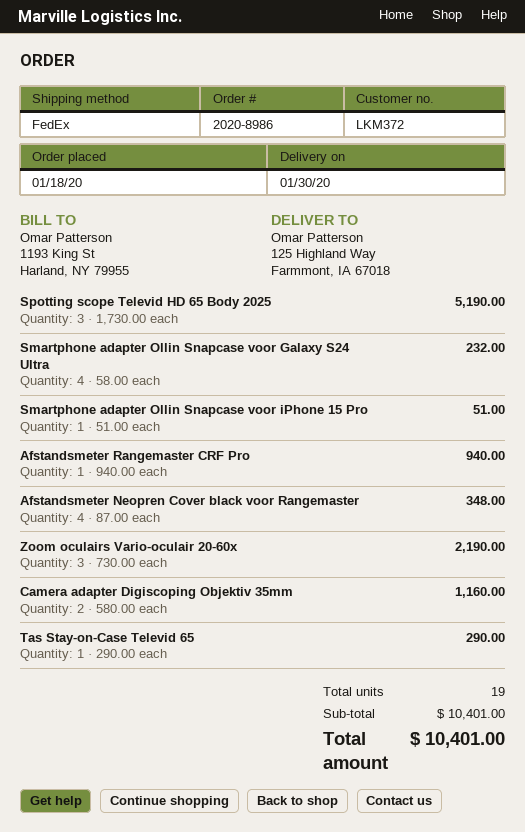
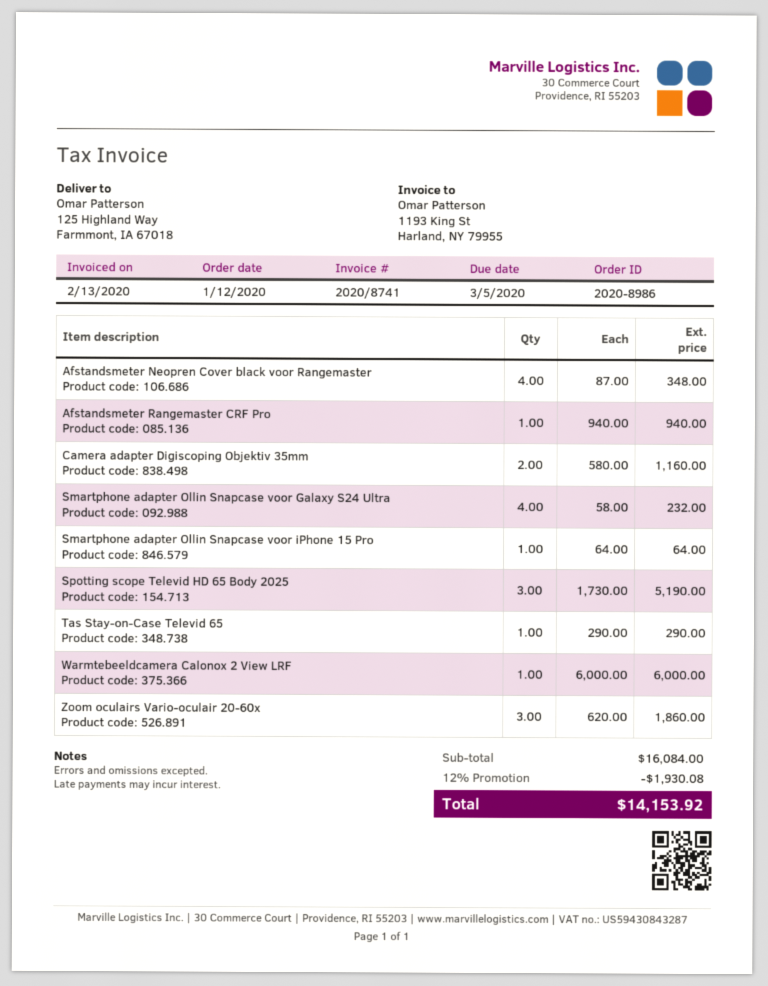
order date: 2020-01-18 -> 2020-01-12
Smartphone adapter Ollin Snapcase voor iPhone 15 Pro: 1 x 51.00 = 51.00 -> 1 x 64.00 = 64.00
Zoom oculairs Vario-oculair 20-60x: 3 x 730.00 = 2190.00 -> 3 x 620.00 = 1860.00
Warmtebeeldcamera Calonox 2 View LRF: none -> 1 x 6000.00 = 6000.00
subtotal: 10401.00 -> 16084.00
discount: none -> 12% = 1930.08
total: 10401.00 -> 14153.92

